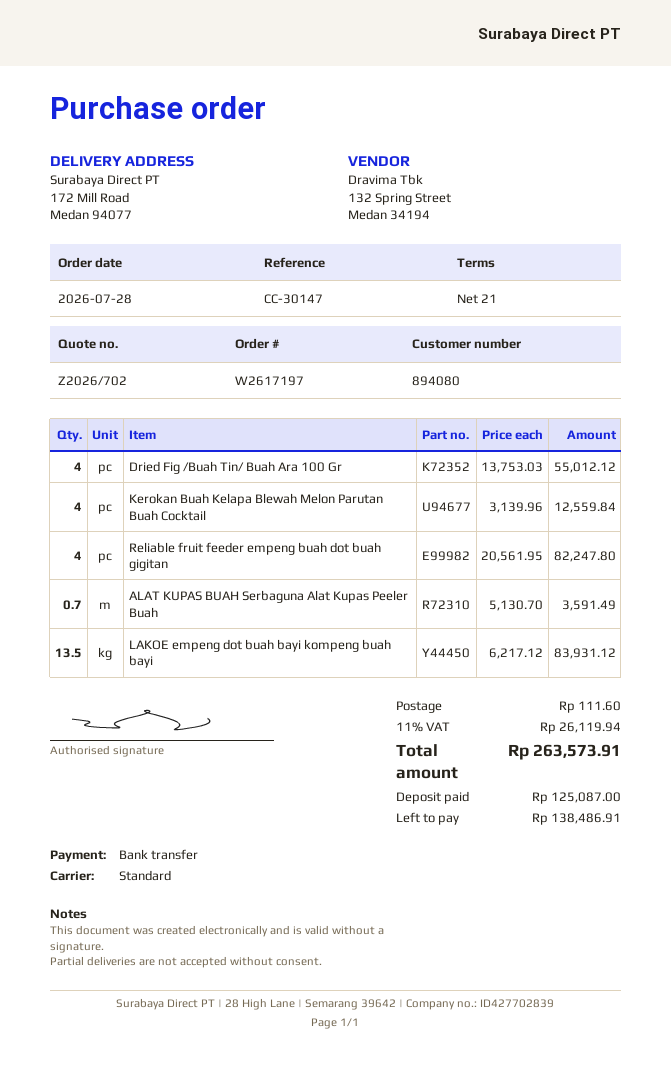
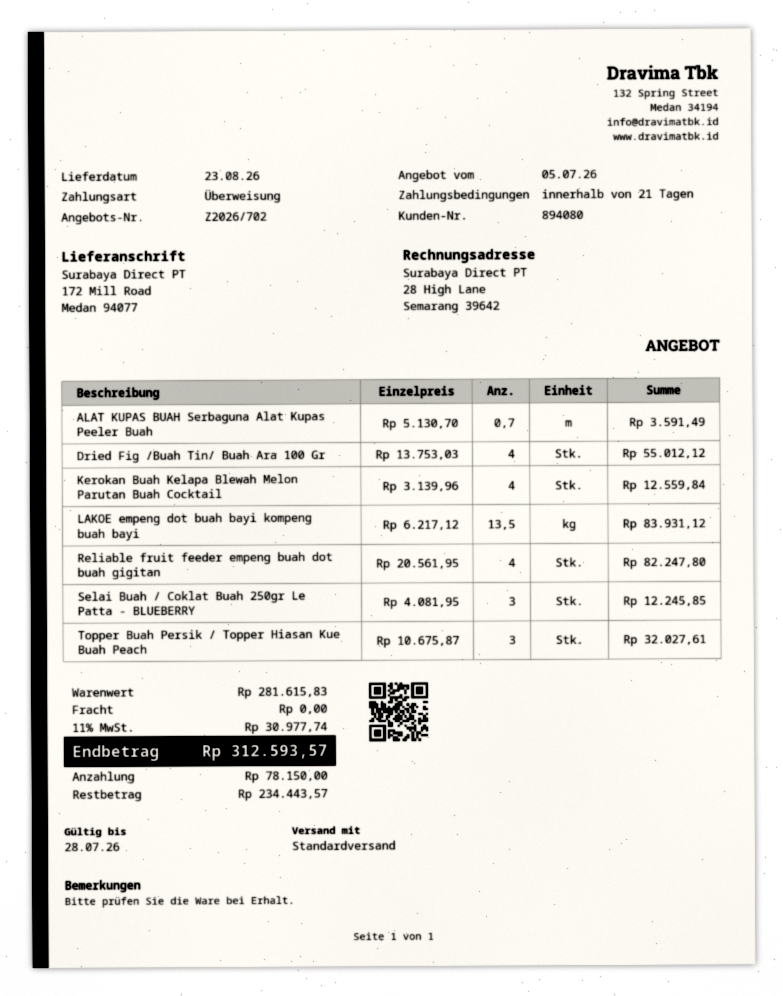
Selai Buah / Coklat Buah 250gr Le Patta - BLUEBERRY: none -> 3 x 4081.95 = 12245.85
Topper Buah Persik / Topper Hiasan Kue Buah Peach: none -> 3 x 10675.87 = 32027.61
shipping: 111.60 -> 0.00
tax: 11% = 26119.94 -> 11% = 30977.74
total: 263573.91 -> 312593.57
deposit: 125087.00 -> 78150.00
balance: 138486.91 -> 234443.57

